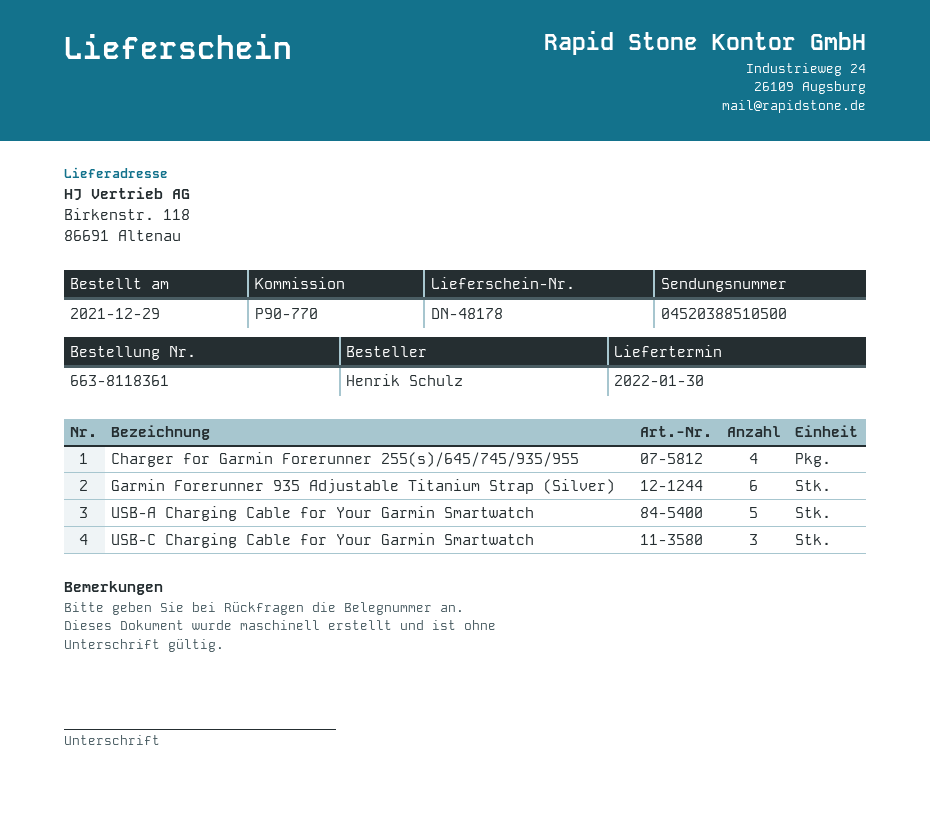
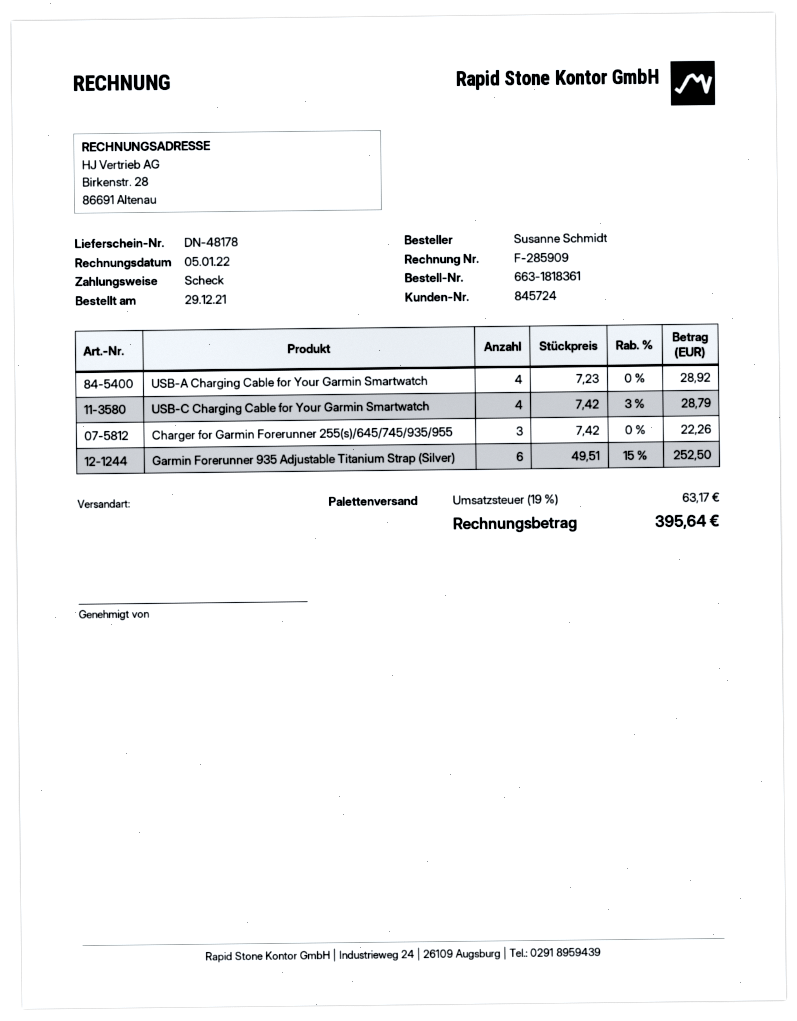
order number: 663-8118361 -> 663-1818361
ordered by: Henrik Schulz -> Susanne Schmidt
Charger for Garmin Forerunner 255(s)/645/745/935/955: 4 -> 3
USB-A Charging Cable for Your Garmin Smartwatch: 5 -> 4
USB-C Charging Cable for Your Garmin Smartwatch: 3 -> 4

